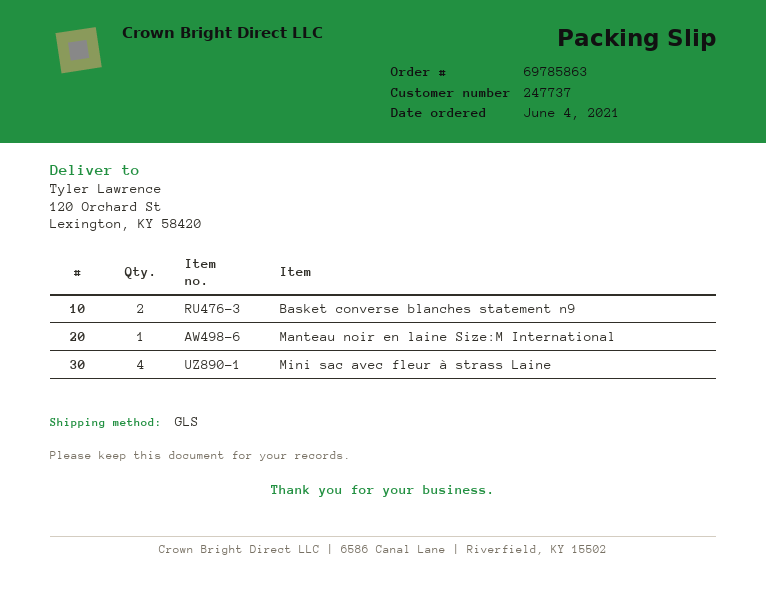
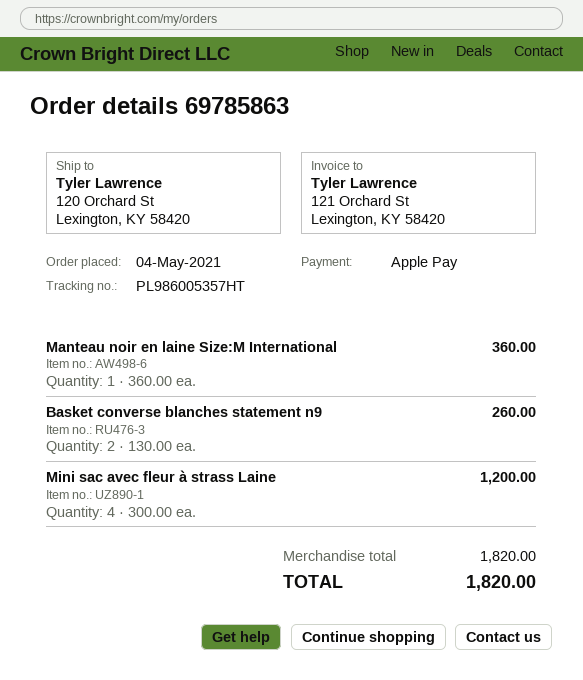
order date: 2021-06-04 -> 2021-05-04

